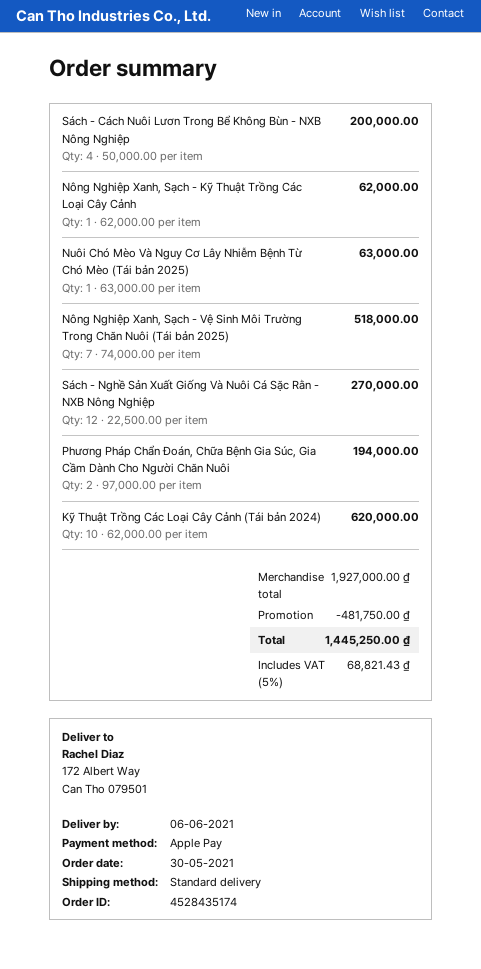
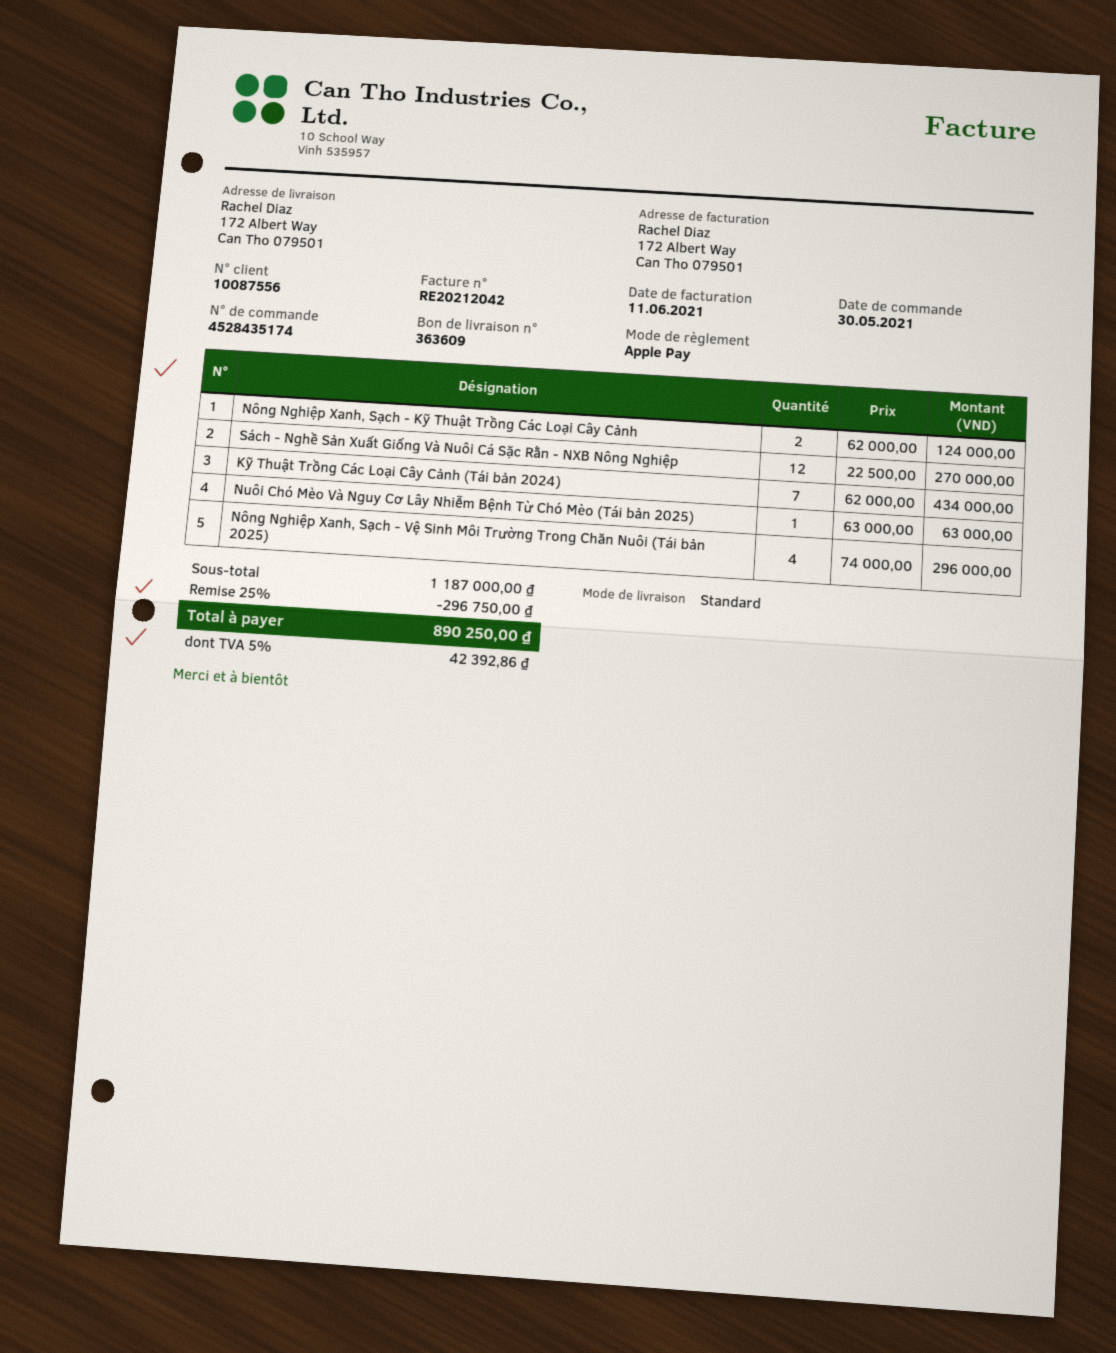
Sách - Cách Nuôi Lươn Trong Bể Không Bùn - NXB Nông Nghiệp: 4 x 50000.00 = 200000.00 -> none
Nông Nghiệp Xanh, Sạch - Kỹ Thuật Trồng Các Loại Cây Cảnh: 1 x 62000.00 = 62000.00 -> 2 x 62000.00 = 124000.00
Nông Nghiệp Xanh, Sạch - Vệ Sinh Môi Trường Trong Chăn Nuôi (Tái bản 2025): 7 x 74000.00 = 518000.00 -> 4 x 74000.00 = 296000.00
Phương Pháp Chẩn Đoán, Chữa Bệnh Gia Súc, Gia Cầm Dành Cho Người Chăn Nuôi: 2 x 97000.00 = 194000.00 -> none
Kỹ Thuật Trồng Các Loại Cây Cảnh (Tái bản 2024): 10 x 62000.00 = 620000.00 -> 7 x 62000.00 = 434000.00
subtotal: 1927000.00 -> 1187000.00
discount: 481750.00 -> 296750.00
tax: 5% = 68821.43 -> 5% = 42392.86
total: 1445250.00 -> 890250.00

